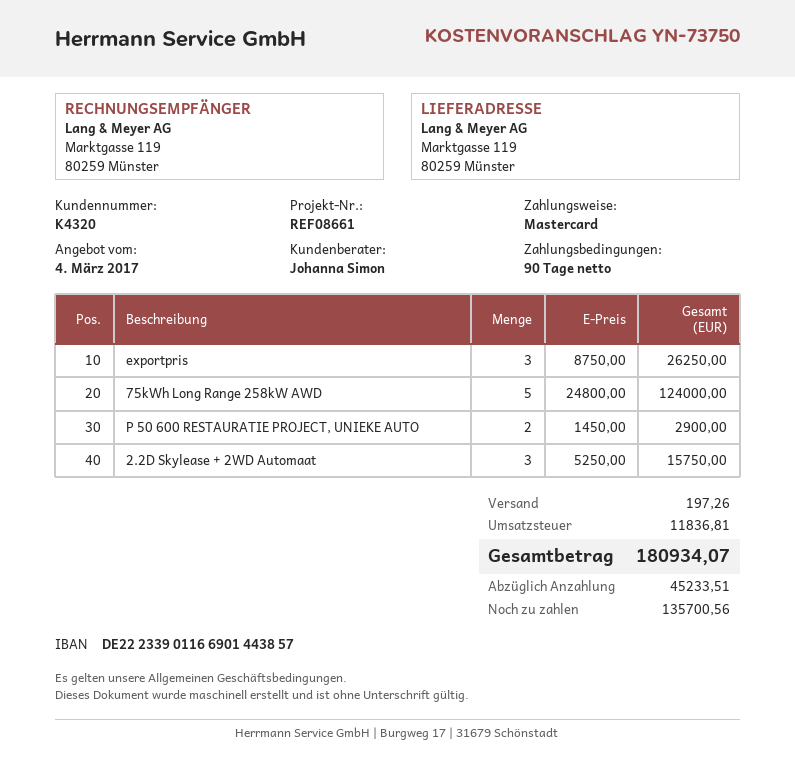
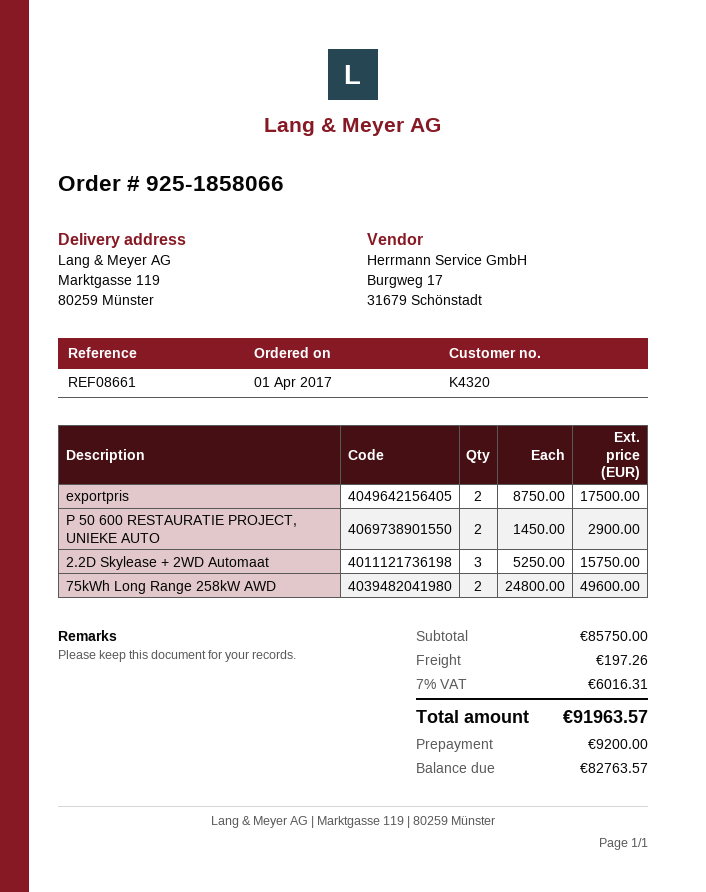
exportpris: 3 x 8750.00 = 26250.00 -> 2 x 8750.00 = 17500.00
75kWh Long Range 258kW AWD: 5 x 24800.00 = 124000.00 -> 2 x 24800.00 = 49600.00
tax: 11836.81 -> 6016.31
total: 180934.07 -> 91963.57
deposit: 45233.51 -> 9200.00
balance: 135700.56 -> 82763.57

